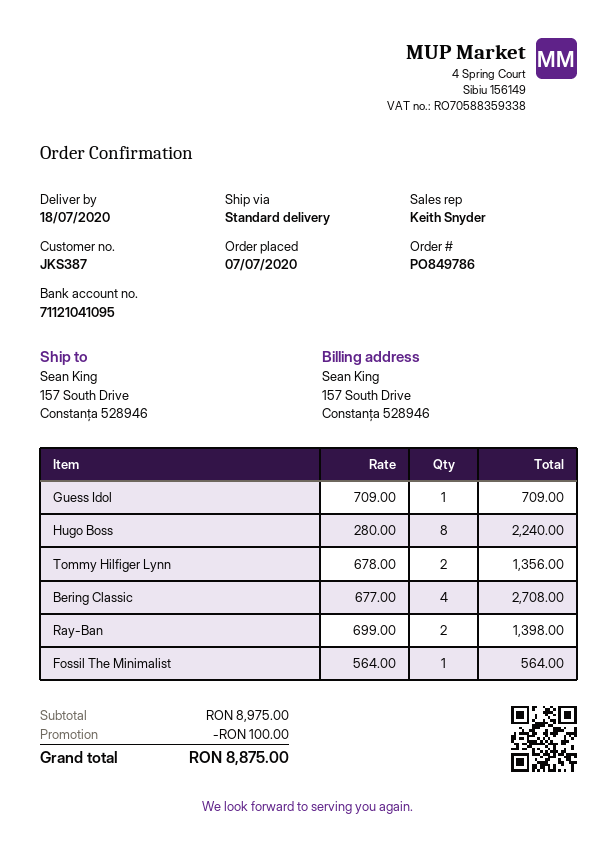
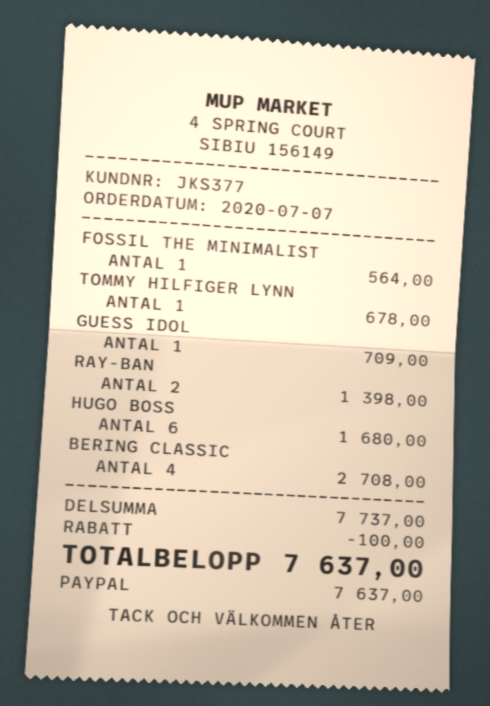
customer number: JKS387 -> JKS377
Hugo Boss: 8 for 2240.00 -> 6 for 1680.00
Tommy Hilfiger Lynn: 2 for 1356.00 -> 1 for 678.00
subtotal: 8975.00 -> 7737.00
total: 8875.00 -> 7637.00

